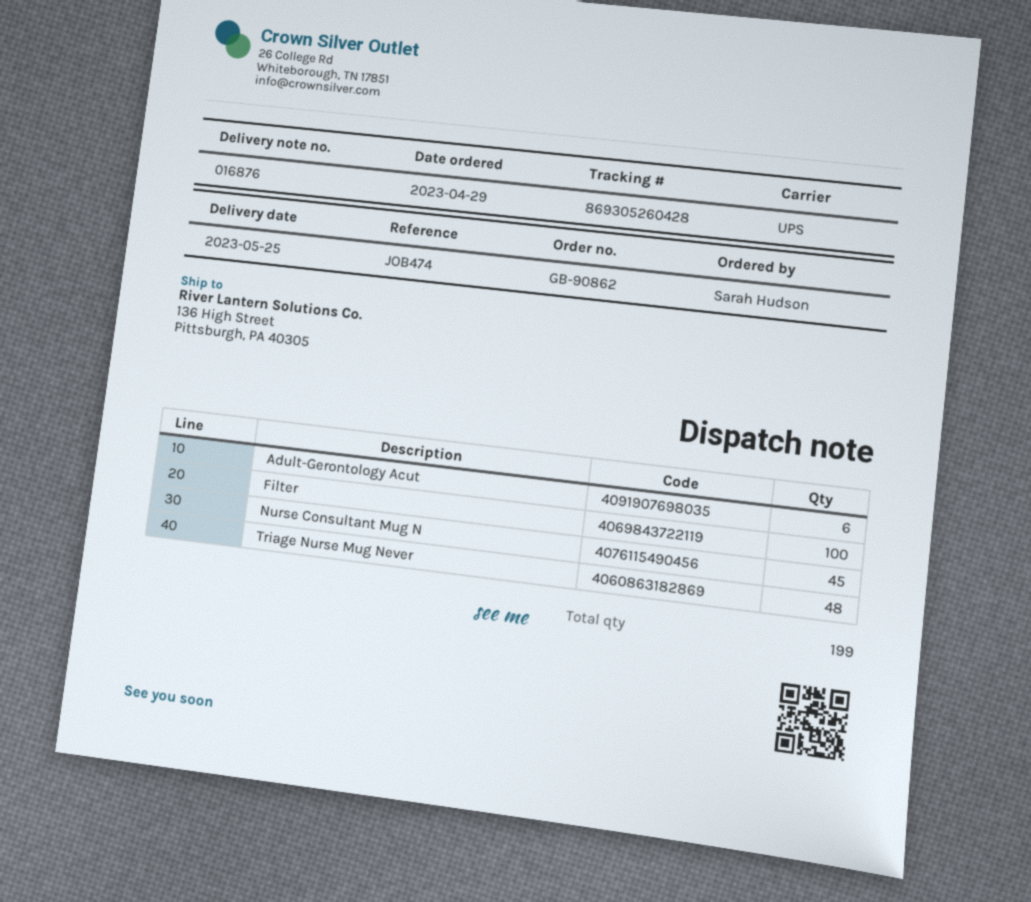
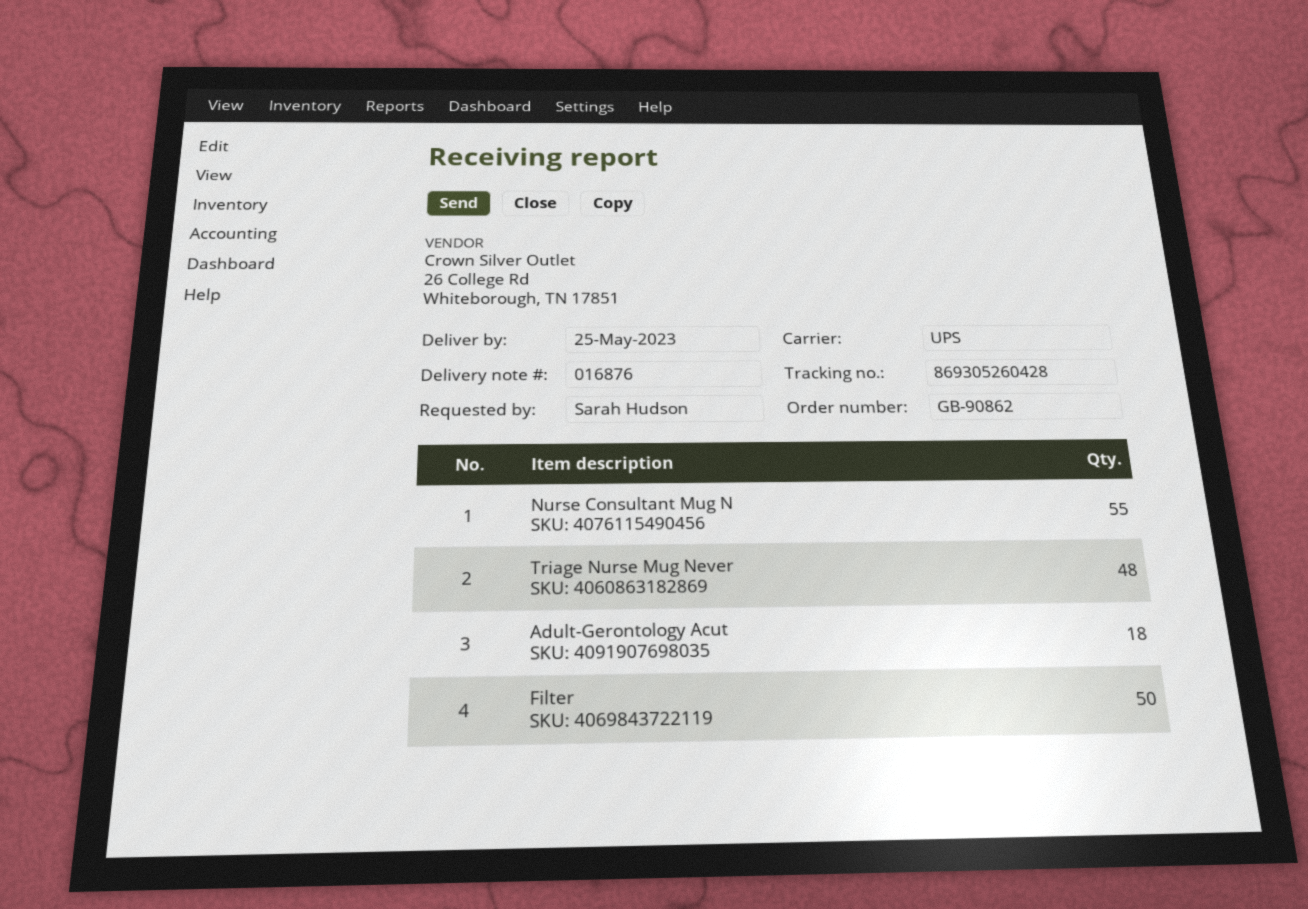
Adult-Gerontology Acut: 6 -> 18
Filter: 100 -> 50
Nurse Consultant Mug N: 45 -> 55

